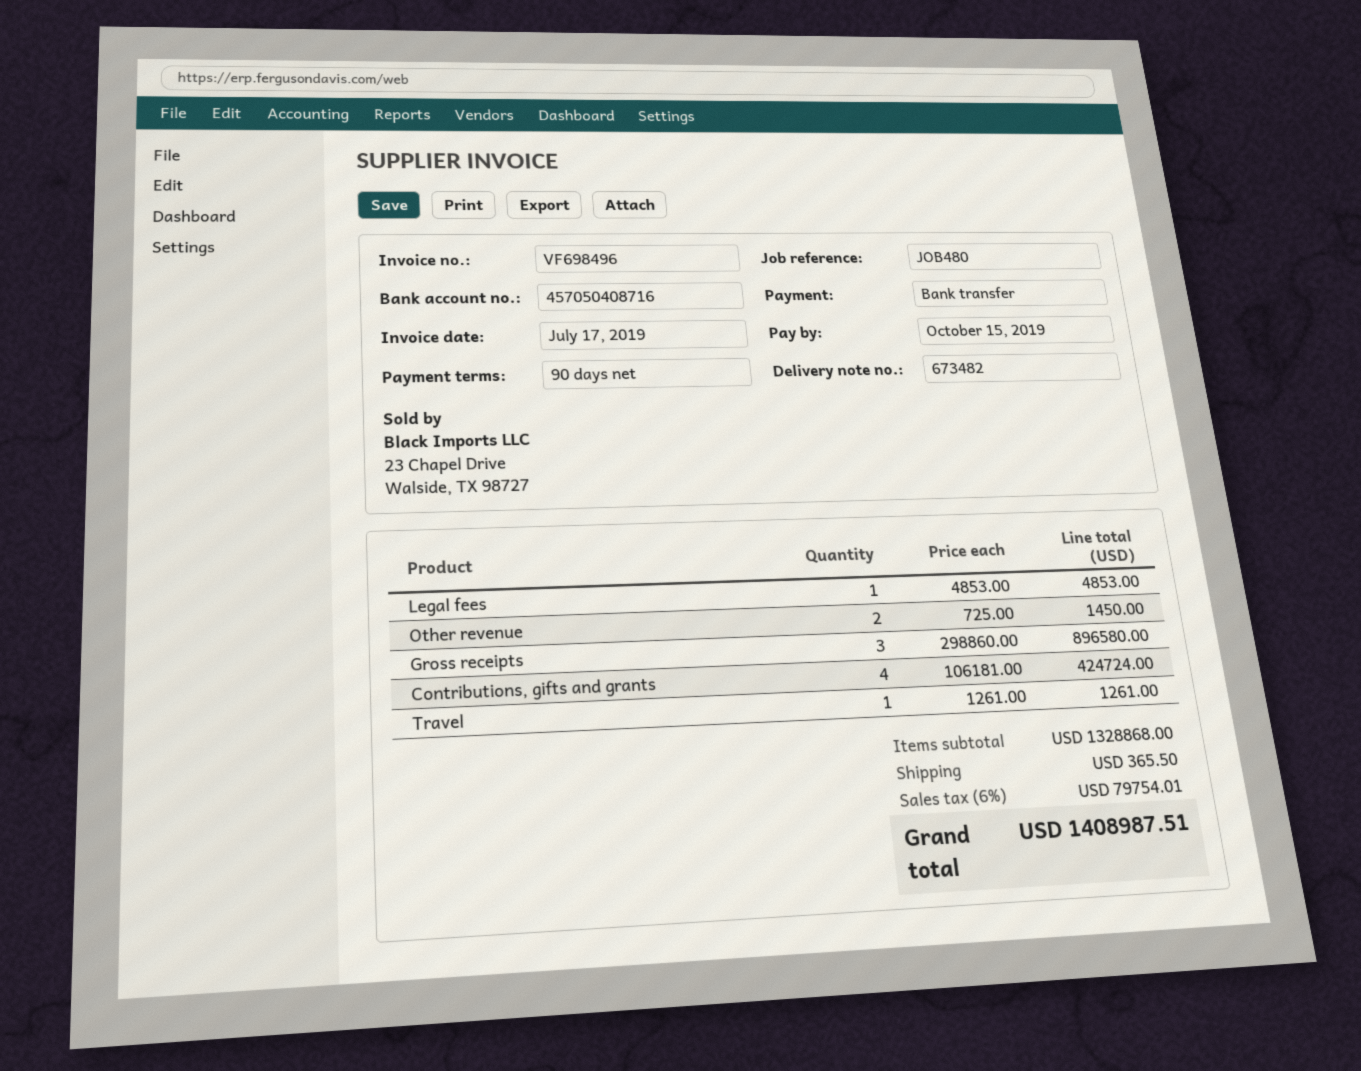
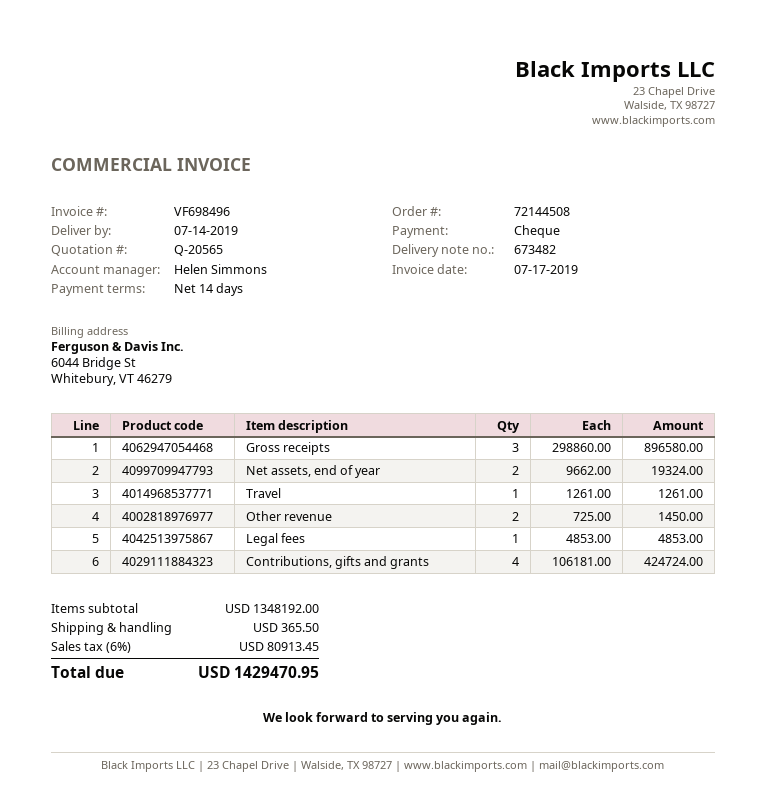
payment terms: 90 days -> 14 days
payment method: bank transfer -> cheque
Net assets, end of year: none -> 2 x 9662.00 = 19324.00
subtotal: 1328868.00 -> 1348192.00
tax: 6% = 79754.01 -> 6% = 80913.45
total: 1408987.51 -> 1429470.95

